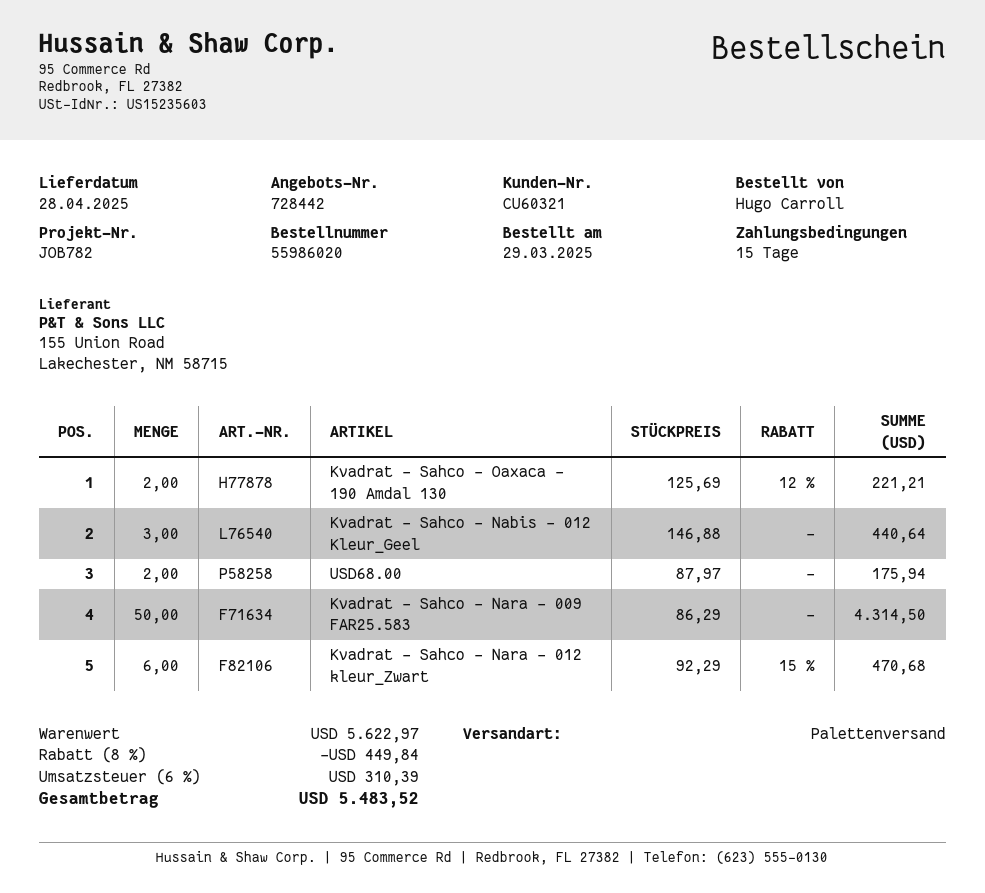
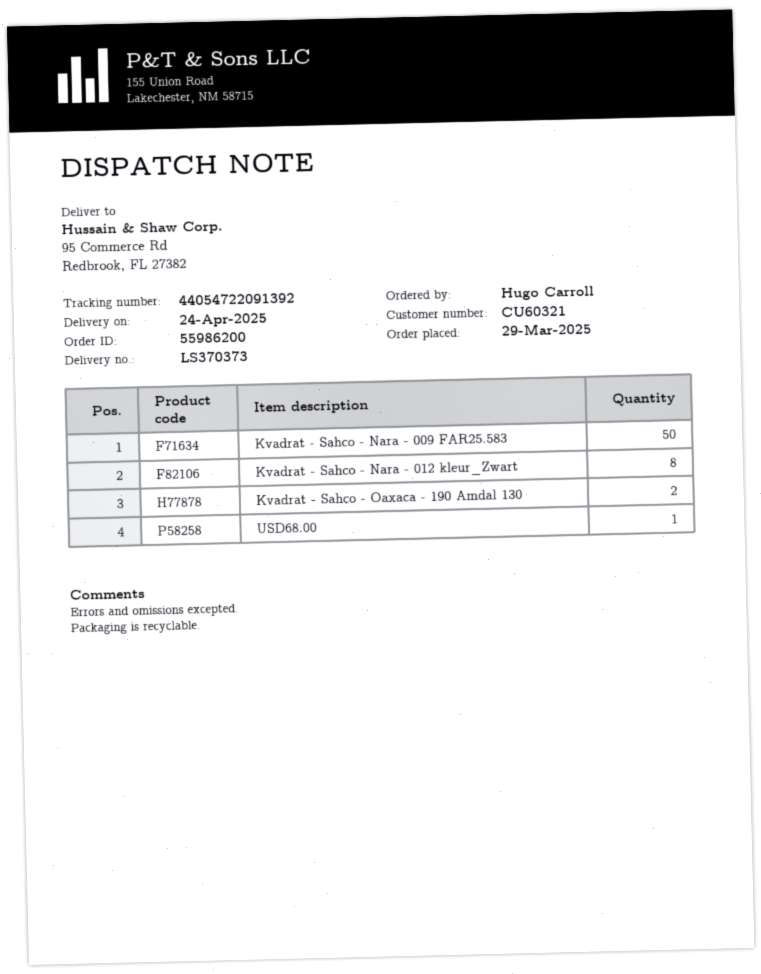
order number: 55986020 -> 55986200
delivery date: 2025-04-28 -> 2025-04-24
Kvadrat - Sahco - Nabis - 012 Kleur_Geel: 3 -> none
USD68.00: 2 -> 1
Kvadrat - Sahco - Nara - 012 kleur_Zwart: 6 -> 8

